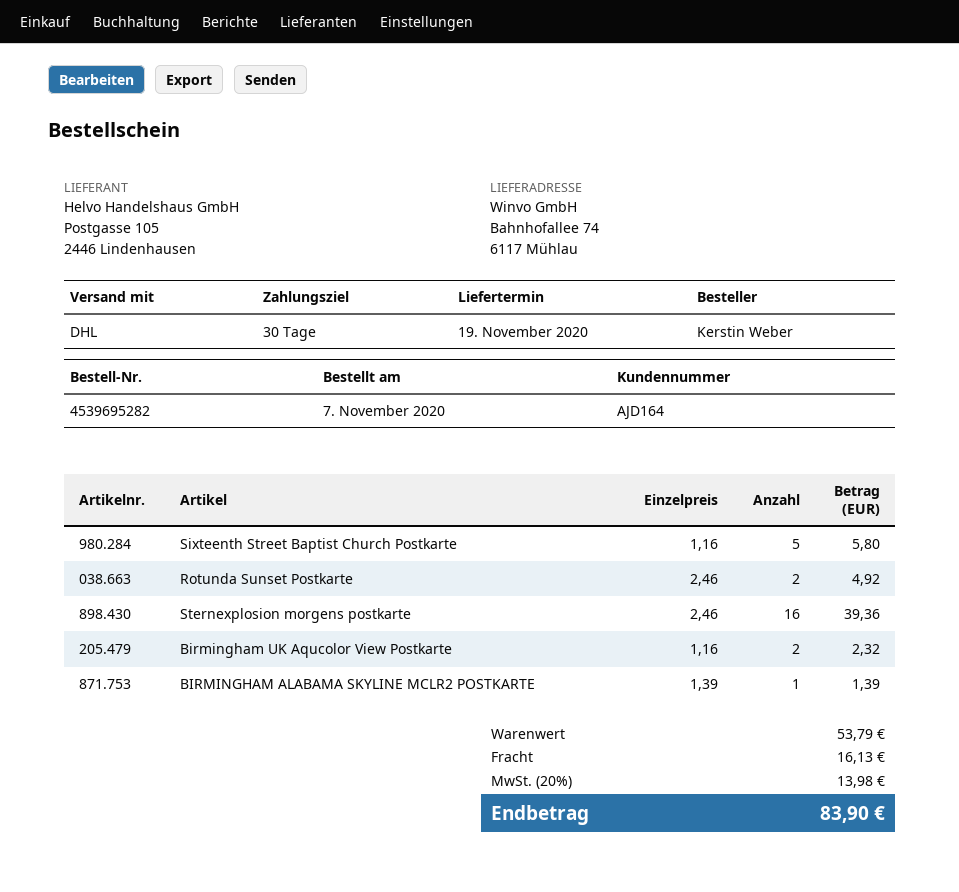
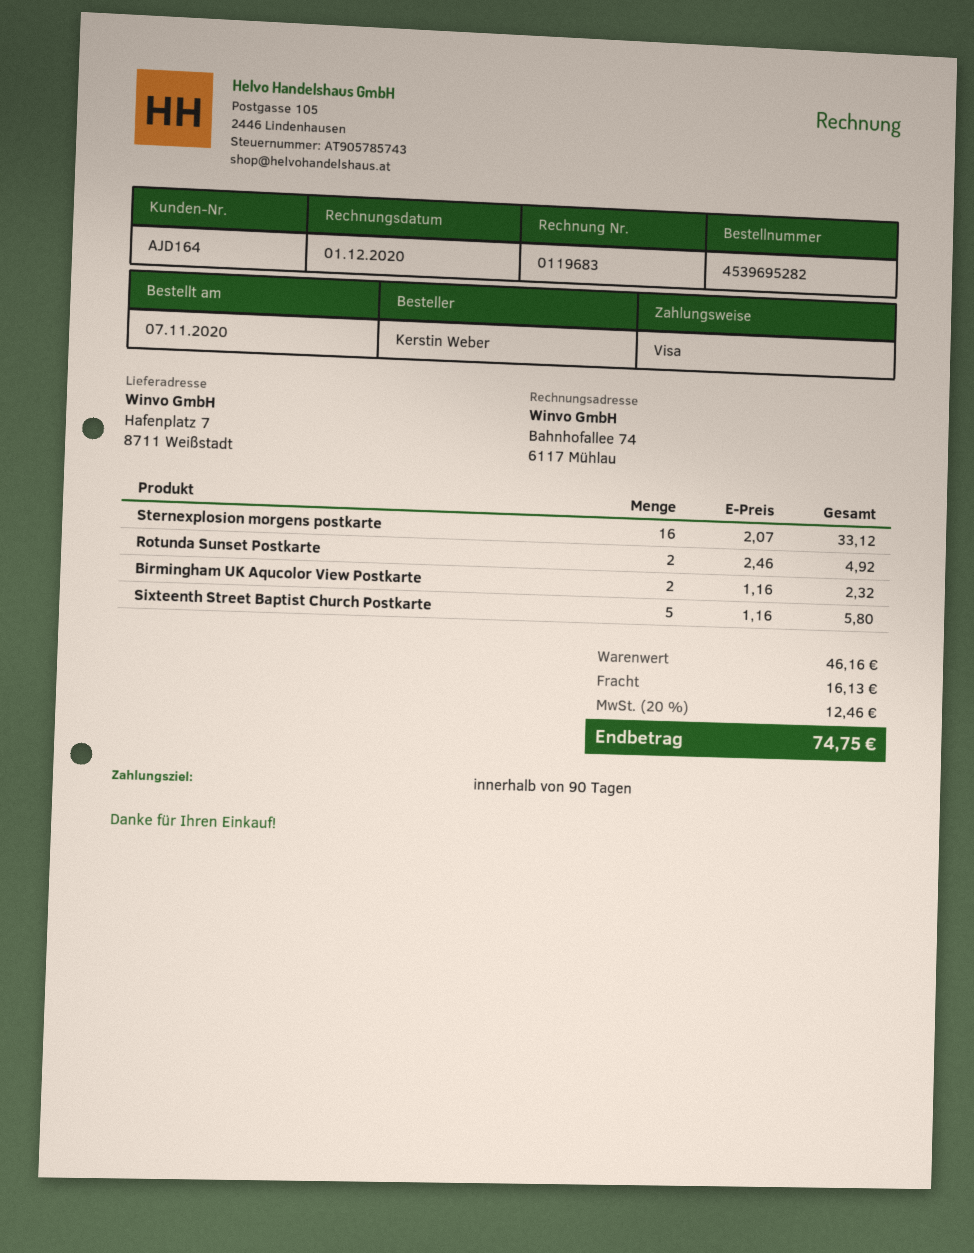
payment terms: 30 days -> 90 days
ship to: Bahnhofallee 74, 6117 Mühlau -> Hafenplatz 7, 8711 Weißstadt
Sternexplosion morgens postkarte: 16 x 2.46 = 39.36 -> 16 x 2.07 = 33.12
BIRMINGHAM ALABAMA SKYLINE MCLR2 POSTKARTE: 1 x 1.39 = 1.39 -> none
subtotal: 53.79 -> 46.16
tax: 20% = 13.98 -> 20% = 12.46
total: 83.90 -> 74.75

